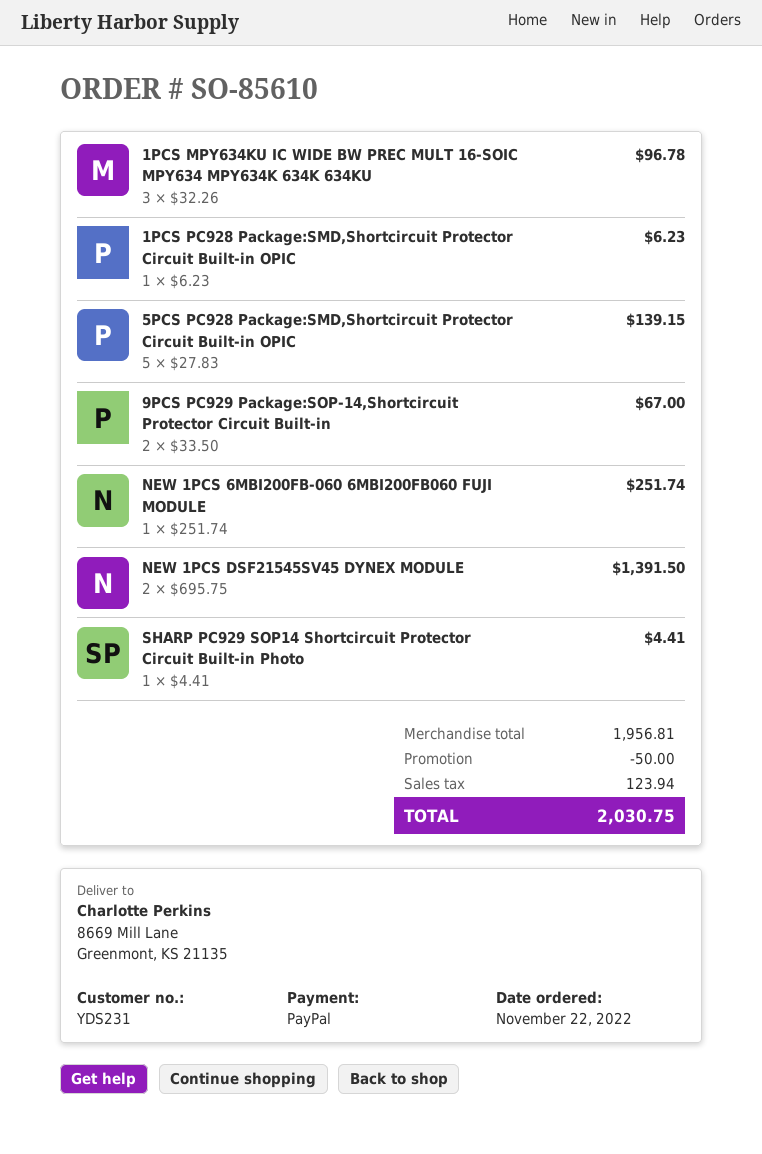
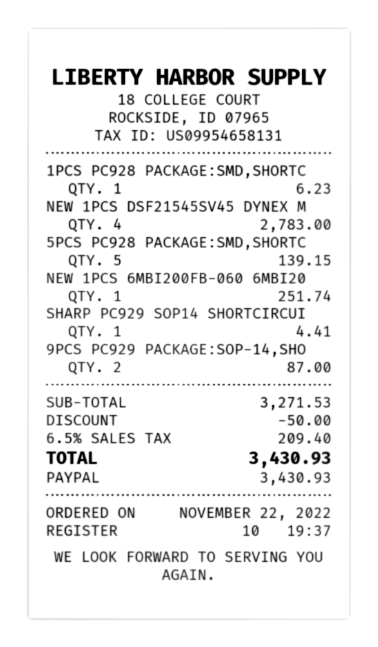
1PCS MPY634KU IC WIDE BW PREC MULT 16-SOIC MPY634 MPY634K 634K 634KU: 3 for 96.78 -> none
9PCS PC929 Package:SOP-14,Shortcircuit Protector Circuit Built-in: 2 for 67.00 -> 2 for 87.00
NEW 1PCS DSF21545SV45 DYNEX MODULE: 2 for 1391.50 -> 4 for 2783.00
subtotal: 1956.81 -> 3271.53
tax: 123.94 -> 209.40
total: 2030.75 -> 3430.93

